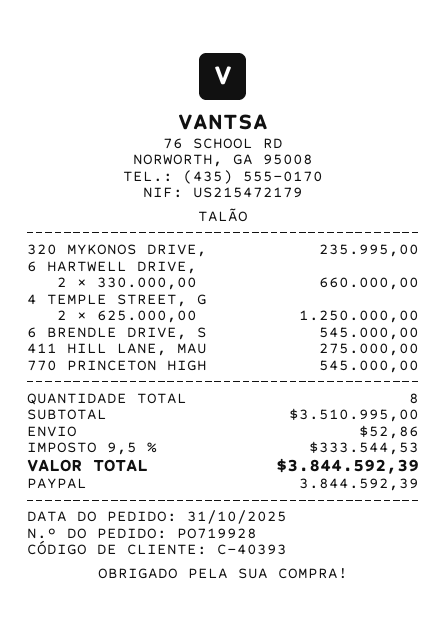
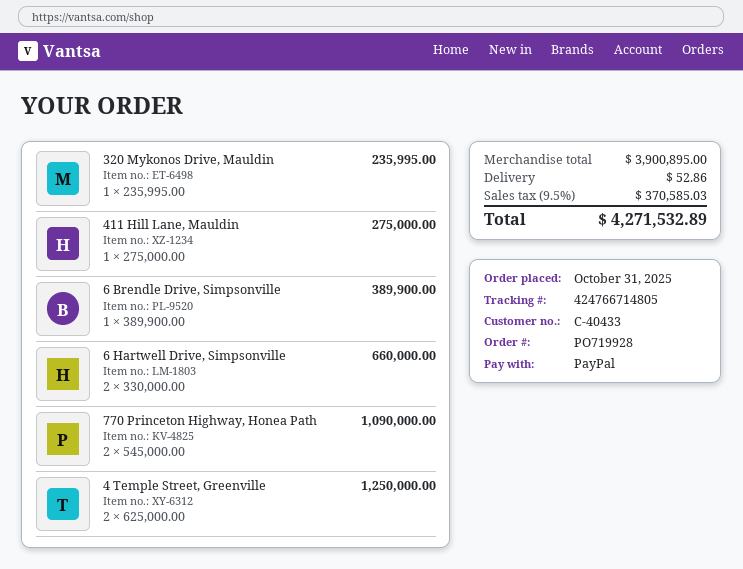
customer number: C-40393 -> C-40433
6 BRENDLE DRIVE, S: 1 x 545000.00 = 545000.00 -> 1 x 389900.00 = 389900.00
770 PRINCETON HIGH: 1 x 545000.00 = 545000.00 -> 2 x 545000.00 = 1090000.00
subtotal: 3510995.00 -> 3900895.00
tax: 9.5% = 333544.53 -> 9.5% = 370585.03
total: 3844592.39 -> 4271532.89

